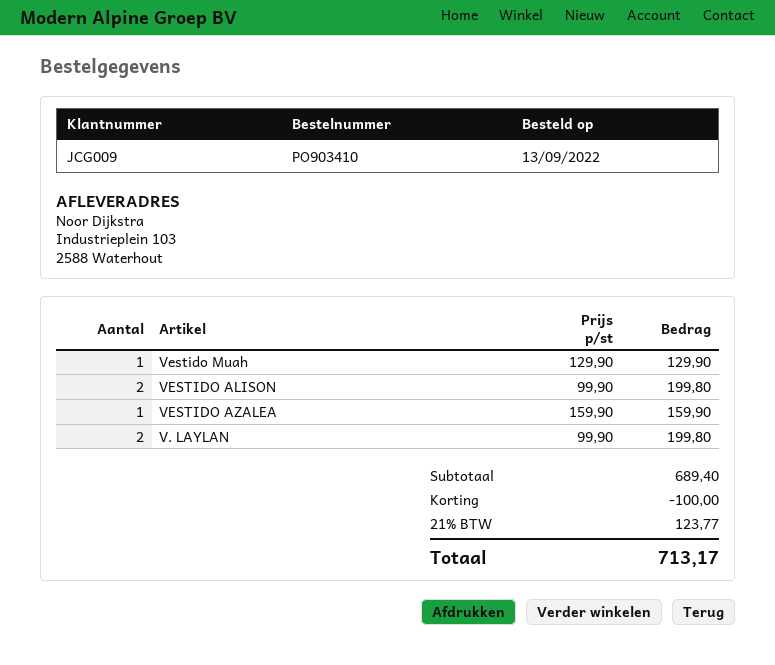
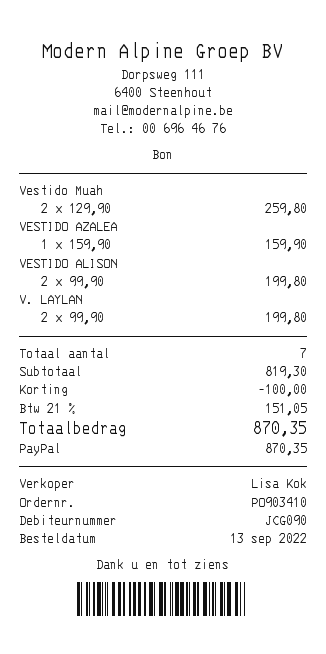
customer number: JCG009 -> JCG090
Vestido Muah: 1 x 129.90 = 129.90 -> 2 x 129.90 = 259.80
subtotal: 689.40 -> 819.30
tax: 21% = 123.77 -> 21% = 151.05
total: 713.17 -> 870.35

